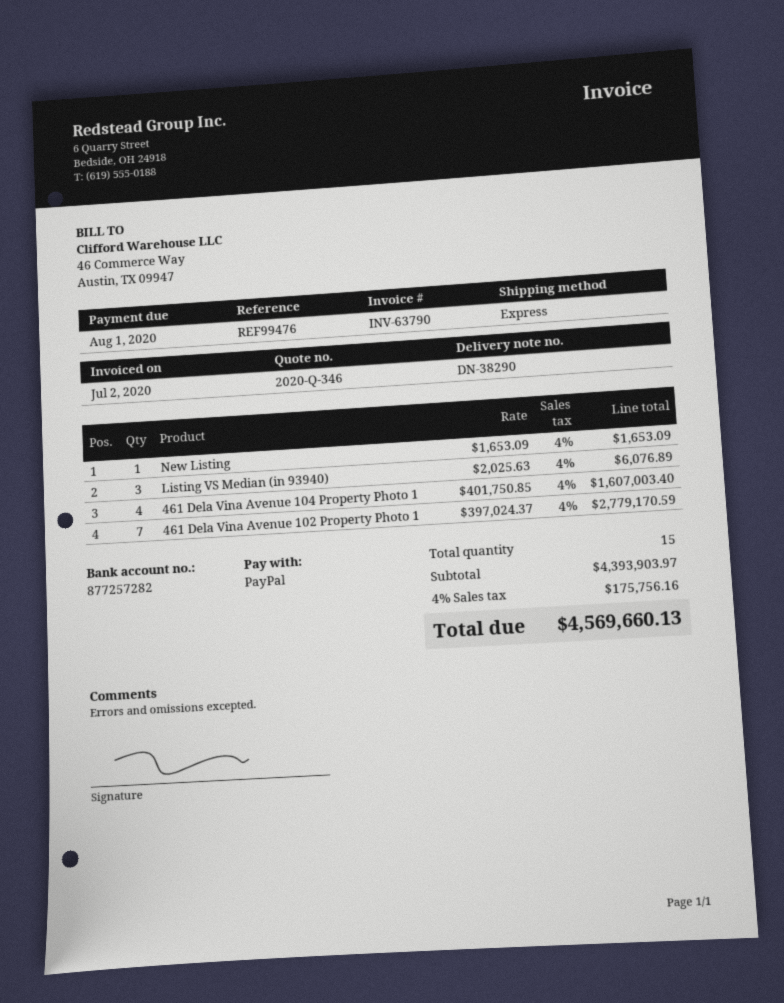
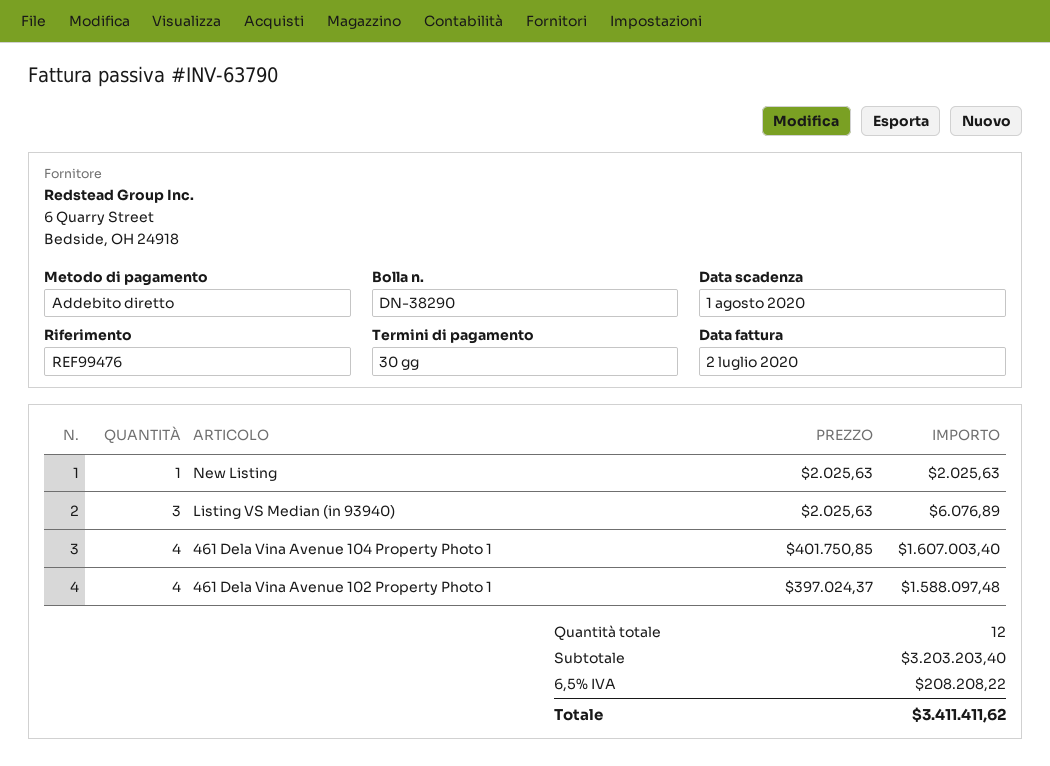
payment method: PayPal -> direct debit
New Listing: 1 x 1653.09 = 1653.09 -> 1 x 2025.63 = 2025.63
461 Dela Vina Avenue 102 Property Photo 1: 7 x 397024.37 = 2779170.59 -> 4 x 397024.37 = 1588097.48
total quantity: 15 -> 12
subtotal: 4393903.97 -> 3203203.40
tax: 4% = 175756.16 -> 6.5% = 208208.22
total: 4569660.13 -> 3411411.62

